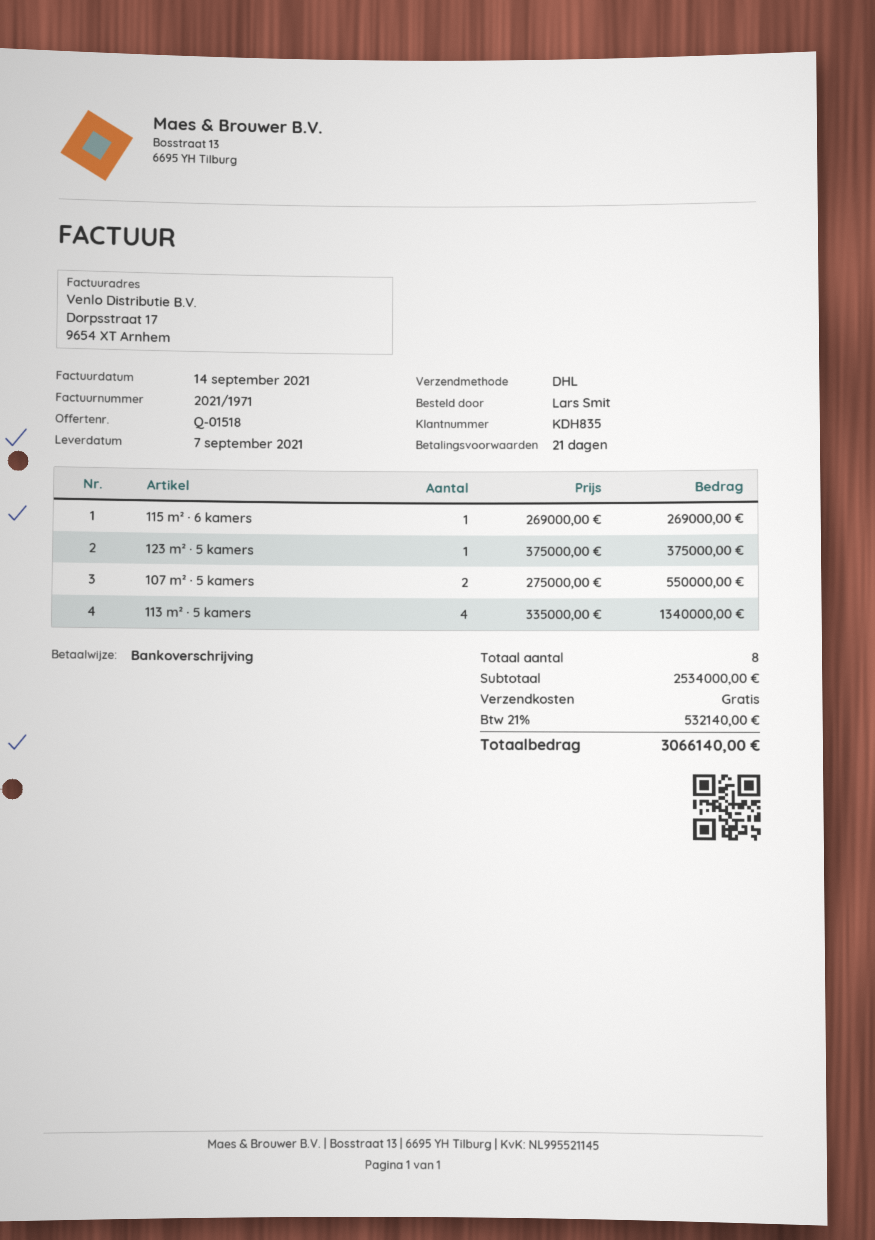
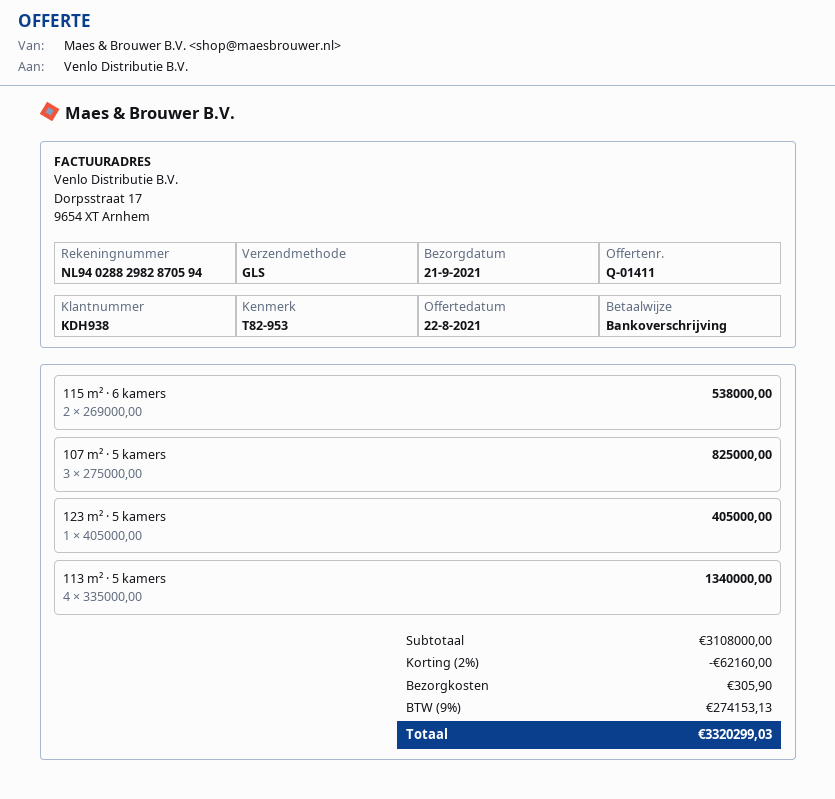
quote number: Q-01518 -> Q-01411
delivery date: 2021-09-07 -> 2021-09-21
customer number: KDH835 -> KDH938
shipping method: DHL -> GLS
115 m² · 6 kamers: 1 x 269000.00 = 269000.00 -> 2 x 269000.00 = 538000.00
123 m² · 5 kamers: 1 x 375000.00 = 375000.00 -> 1 x 405000.00 = 405000.00
107 m² · 5 kamers: 2 x 275000.00 = 550000.00 -> 3 x 275000.00 = 825000.00
subtotal: 2534000.00 -> 3108000.00
discount: none -> 2% = 62160.00
shipping: 0.00 -> 305.90
tax: 21% = 532140.00 -> 9% = 274153.13
total: 3066140.00 -> 3320299.03

